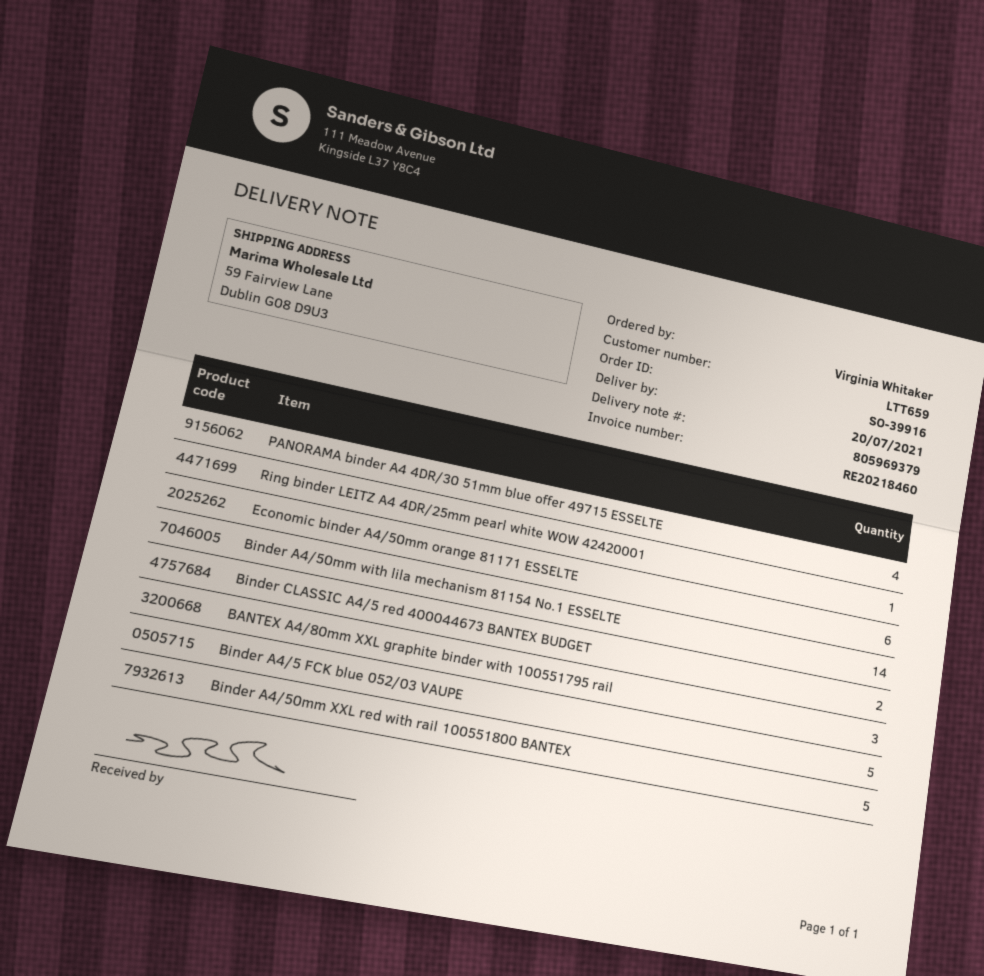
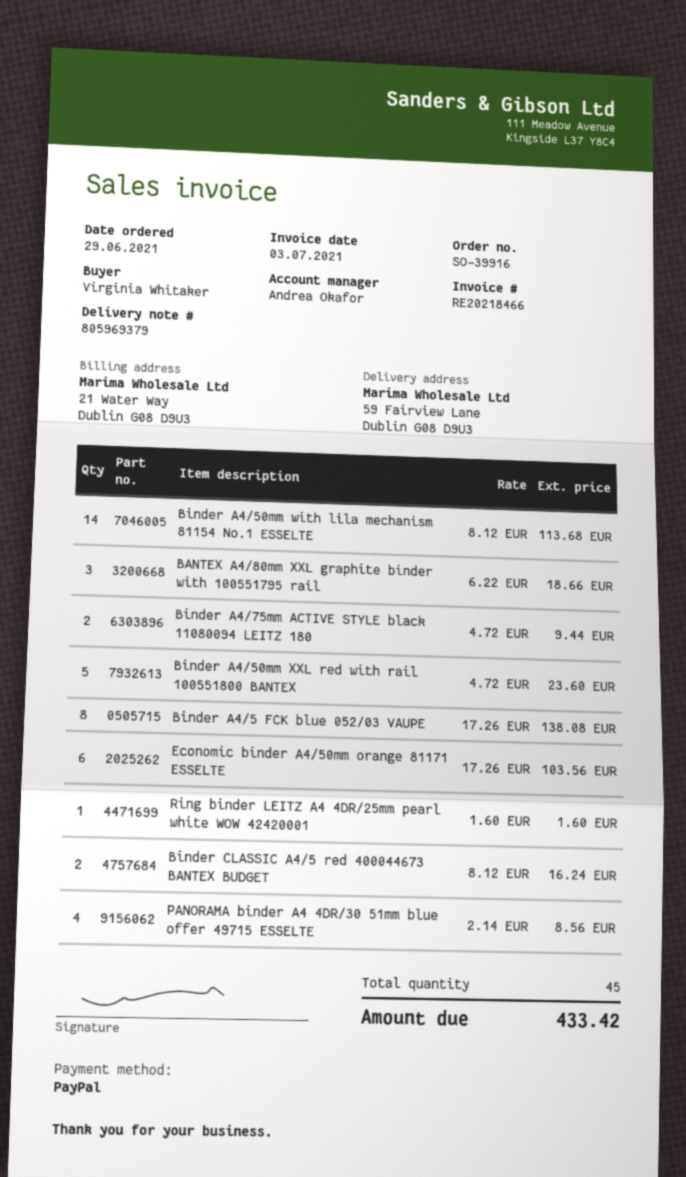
invoice number: RE20218460 -> RE20218466
Binder A4/5 FCK blue 052/03 VAUPE: 5 -> 8
Binder A4/75mm ACTIVE STYLE black 11080094 LEITZ 180: none -> 2

